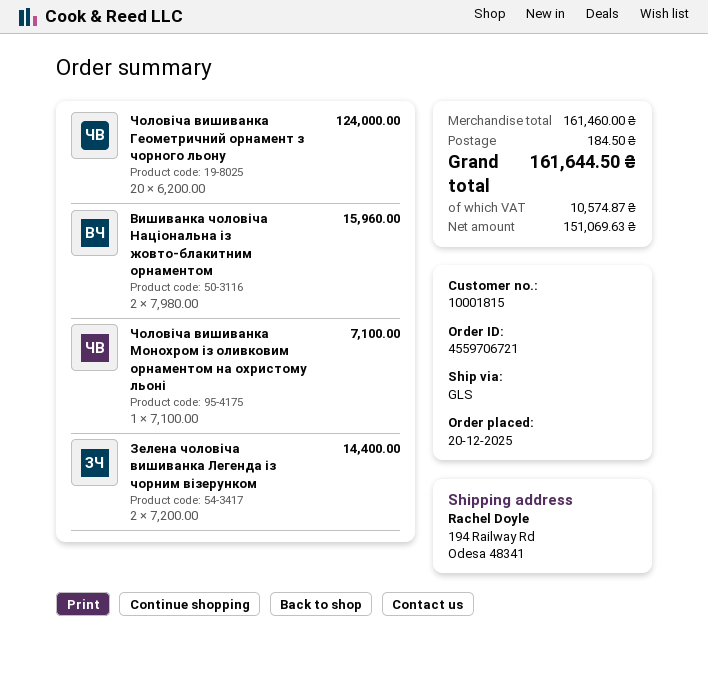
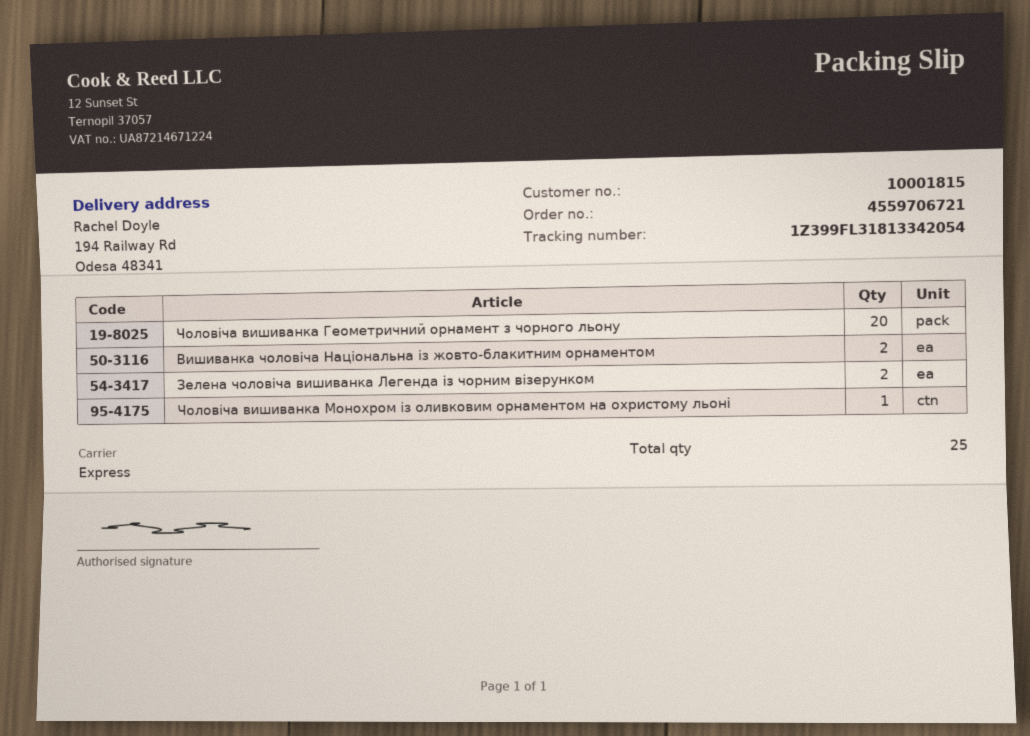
shipping method: GLS -> express

